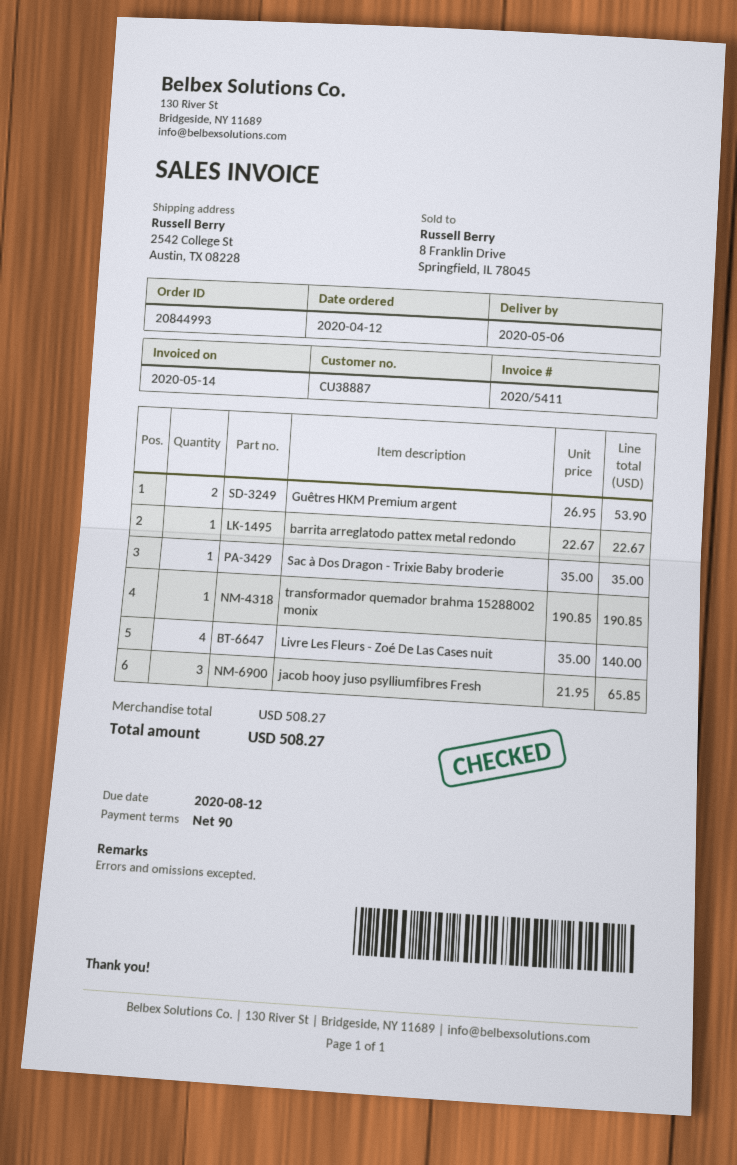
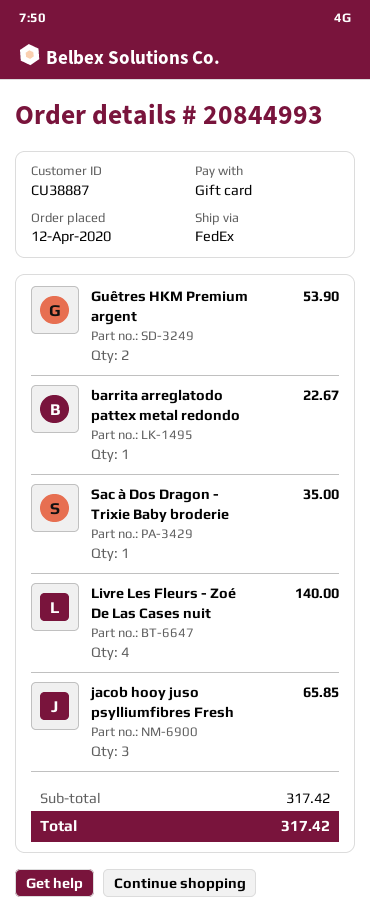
transformador quemador brahma 15288002 monix: 1 for 190.85 -> none
subtotal: 508.27 -> 317.42
total: 508.27 -> 317.42

